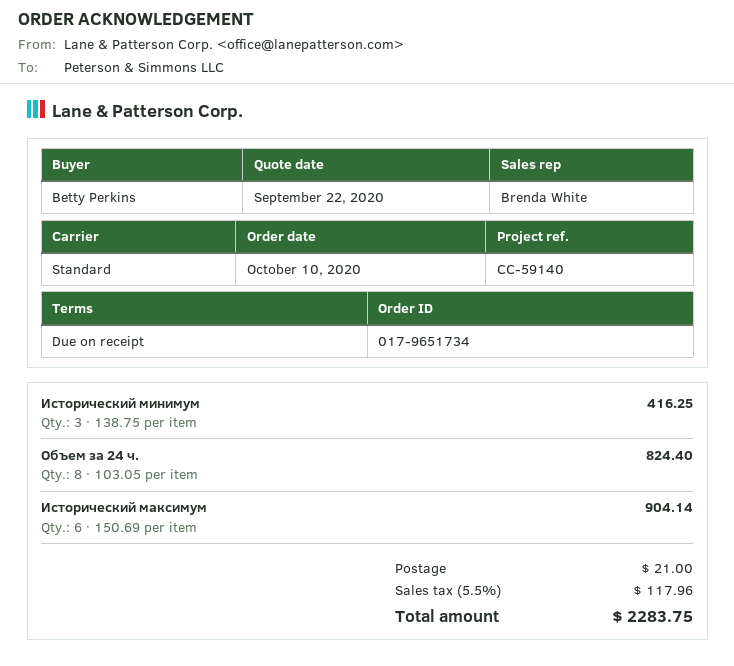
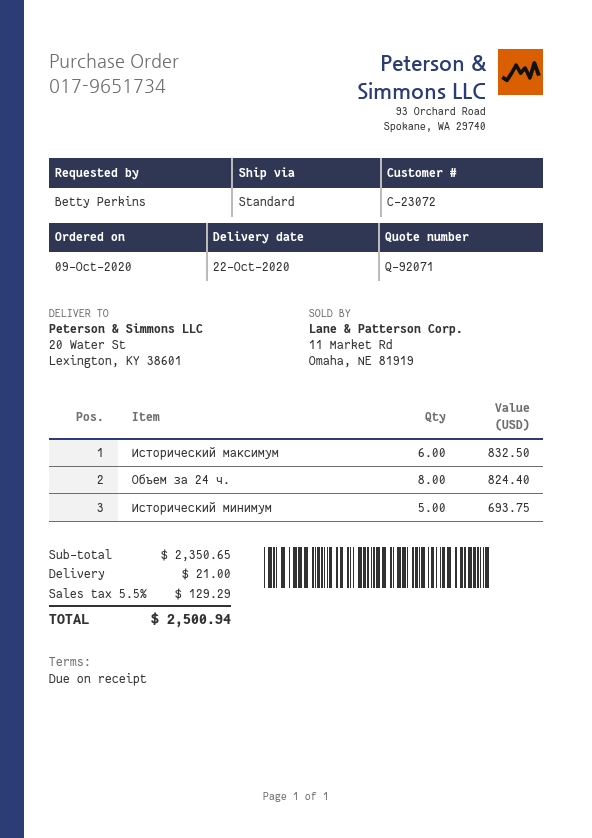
order date: 2020-10-10 -> 2020-10-09
Исторический минимум: 3 for 416.25 -> 5 for 693.75
Исторический максимум: 6 for 904.14 -> 6 for 832.50
tax: 5.5% = 117.96 -> 5.5% = 129.29
total: 2283.75 -> 2500.94

